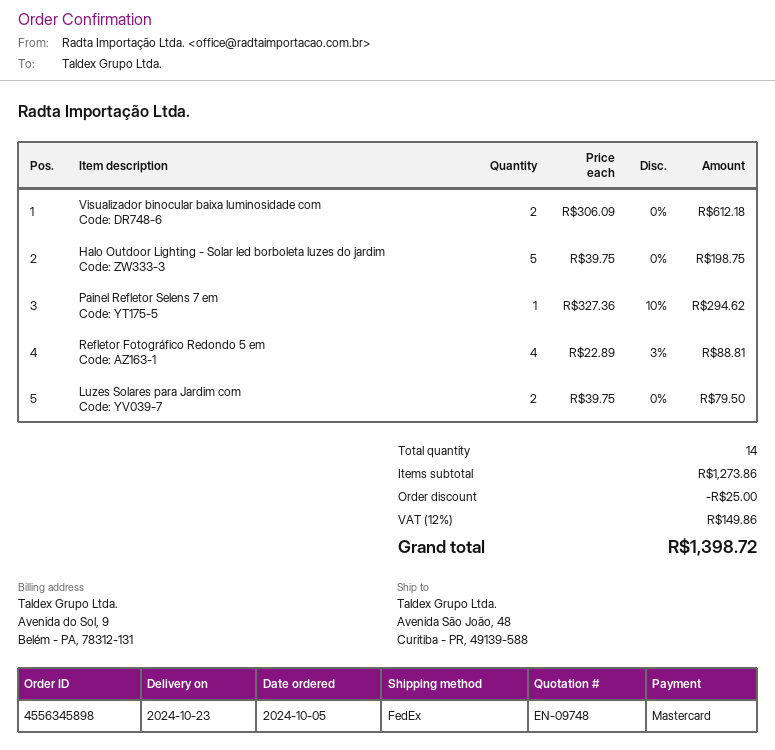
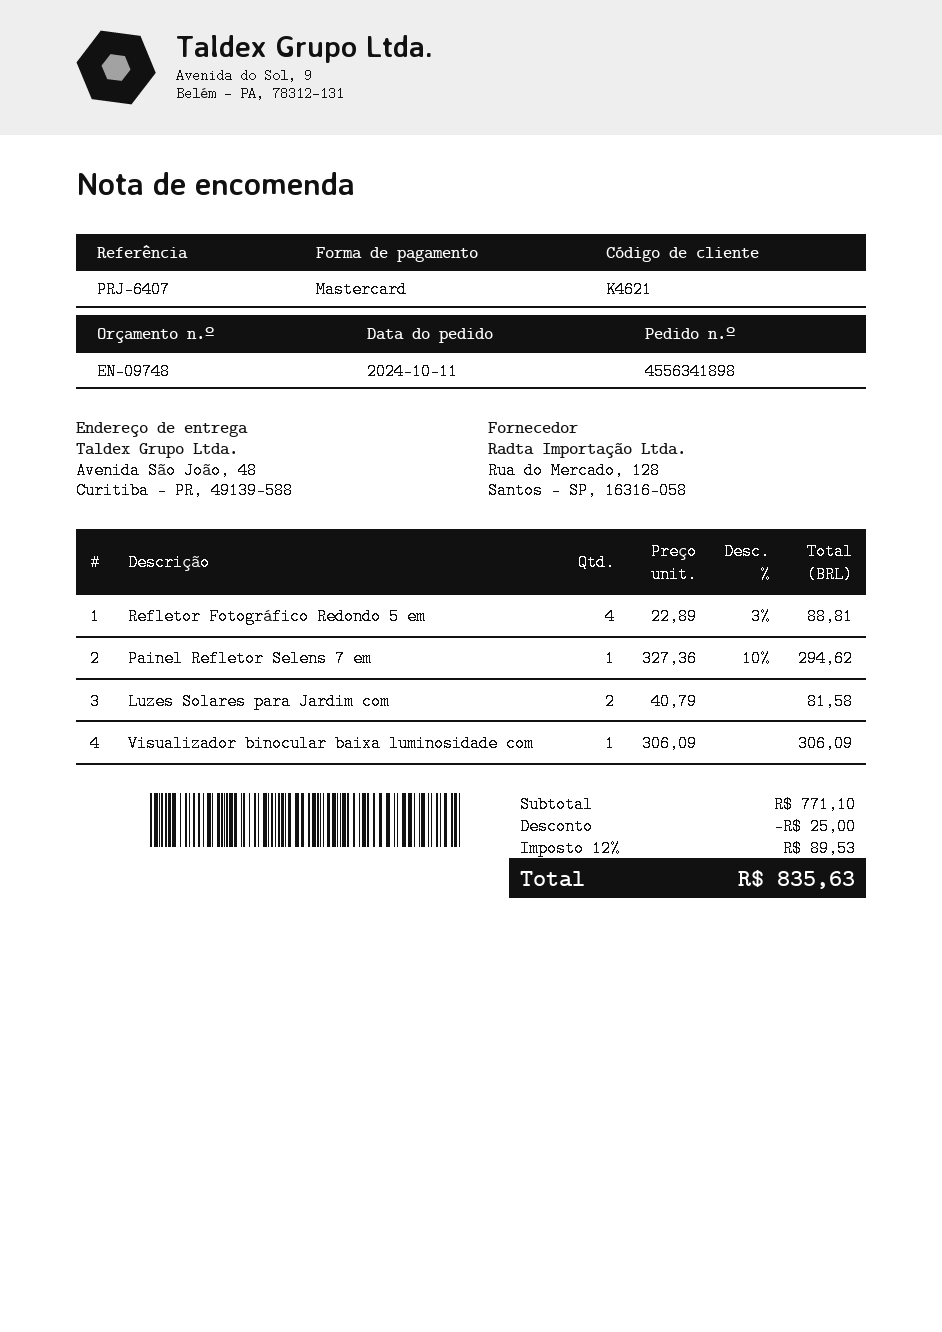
order number: 4556345898 -> 4556341898
order date: 2024-10-05 -> 2024-10-11
Visualizador binocular baixa luminosidade com: 2 x 306.09 = 612.18 -> 1 x 306.09 = 306.09
Halo Outdoor Lighting - Solar led borboleta luzes do jardim: 5 x 39.75 = 198.75 -> none
Luzes Solares para Jardim com: 2 x 39.75 = 79.50 -> 2 x 40.79 = 81.58
subtotal: 1273.86 -> 771.10
tax: 12% = 149.86 -> 12% = 89.53
total: 1398.72 -> 835.63

